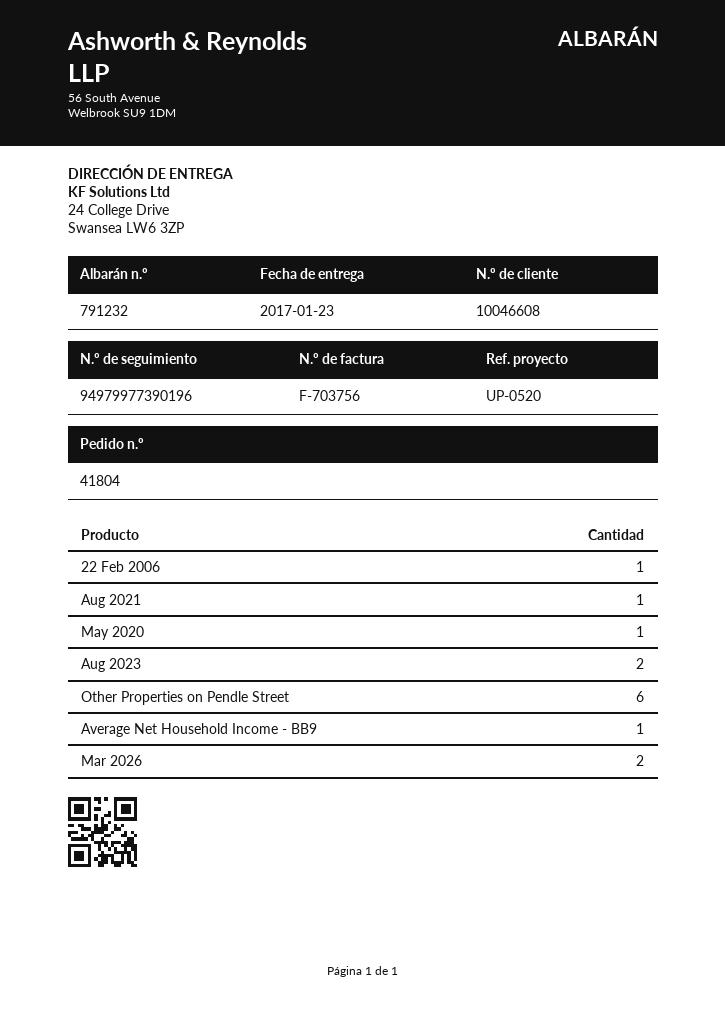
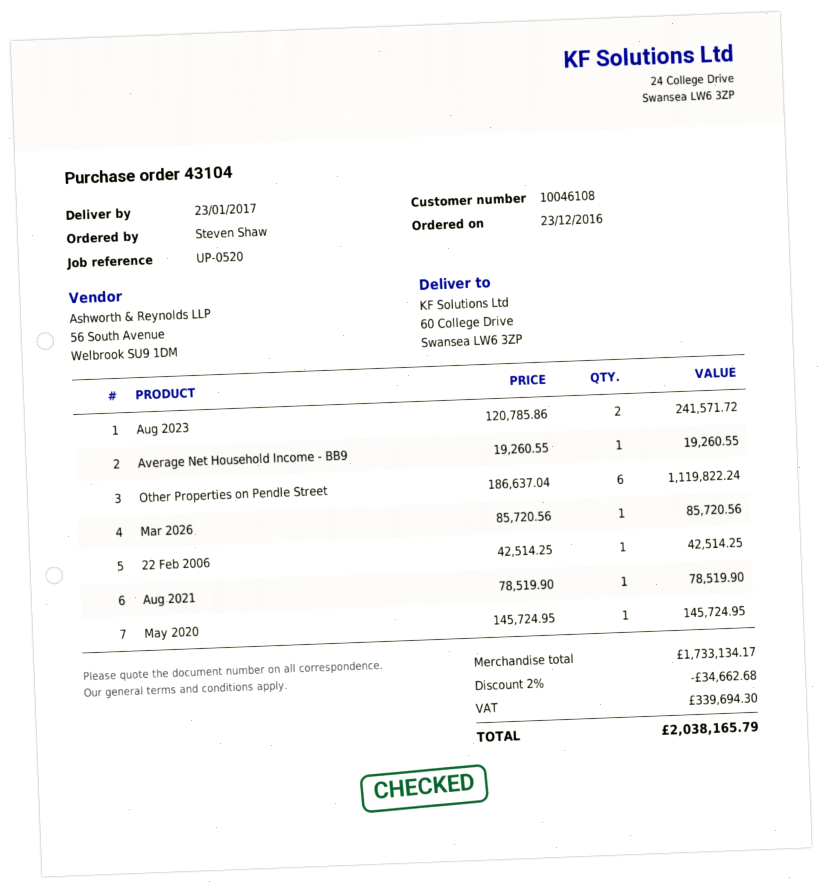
order number: 41804 -> 43104
customer number: 10046608 -> 10046108
ship to: 24 College Drive, Swansea LW6 3ZP -> 60 College Drive, Swansea LW6 3ZP
Mar 2026: 2 -> 1

